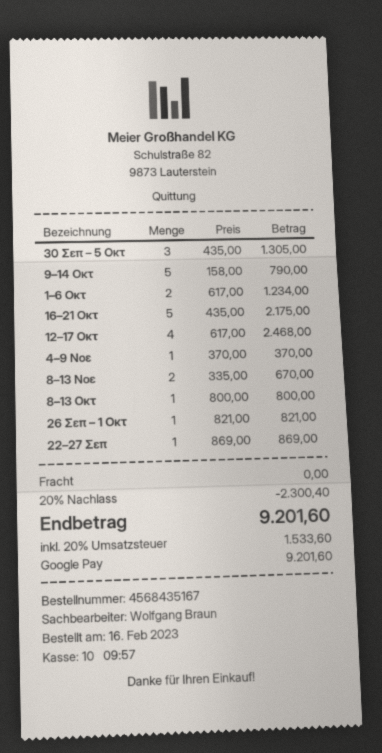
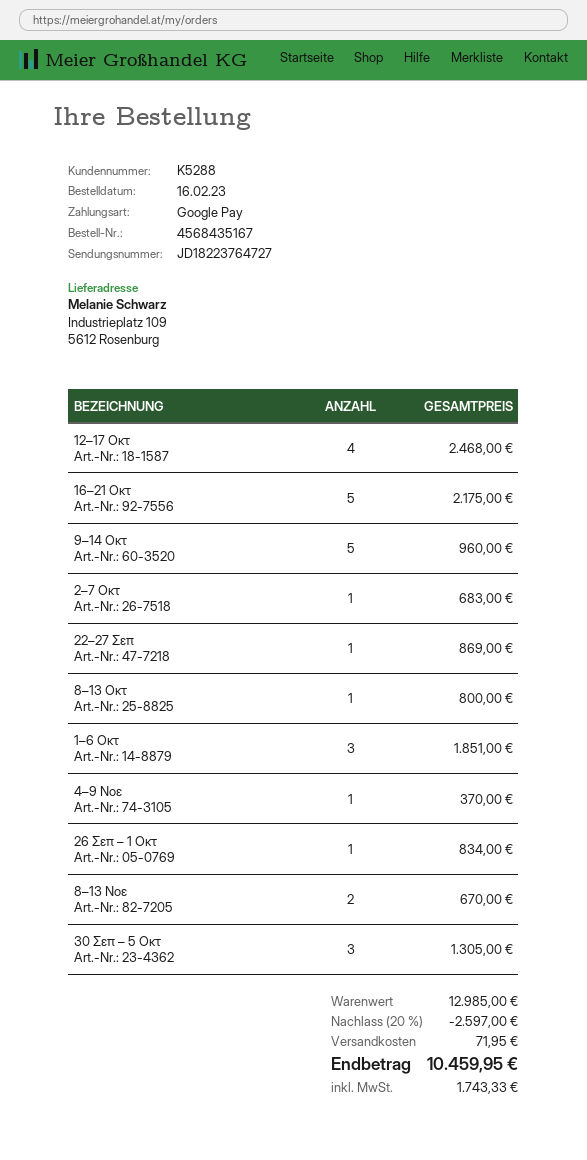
9–14 Οκτ: 5 for 790.00 -> 5 for 960.00
1–6 Οκτ: 2 for 1234.00 -> 3 for 1851.00
26 Σεπ – 1 Οκτ: 1 for 821.00 -> 1 for 834.00
2–7 Οκτ: none -> 1 for 683.00
discount: 20% = 2300.40 -> 20% = 2597.00
shipping: 0.00 -> 71.95
tax: 1533.60 -> 1743.33
total: 9201.60 -> 10459.95

